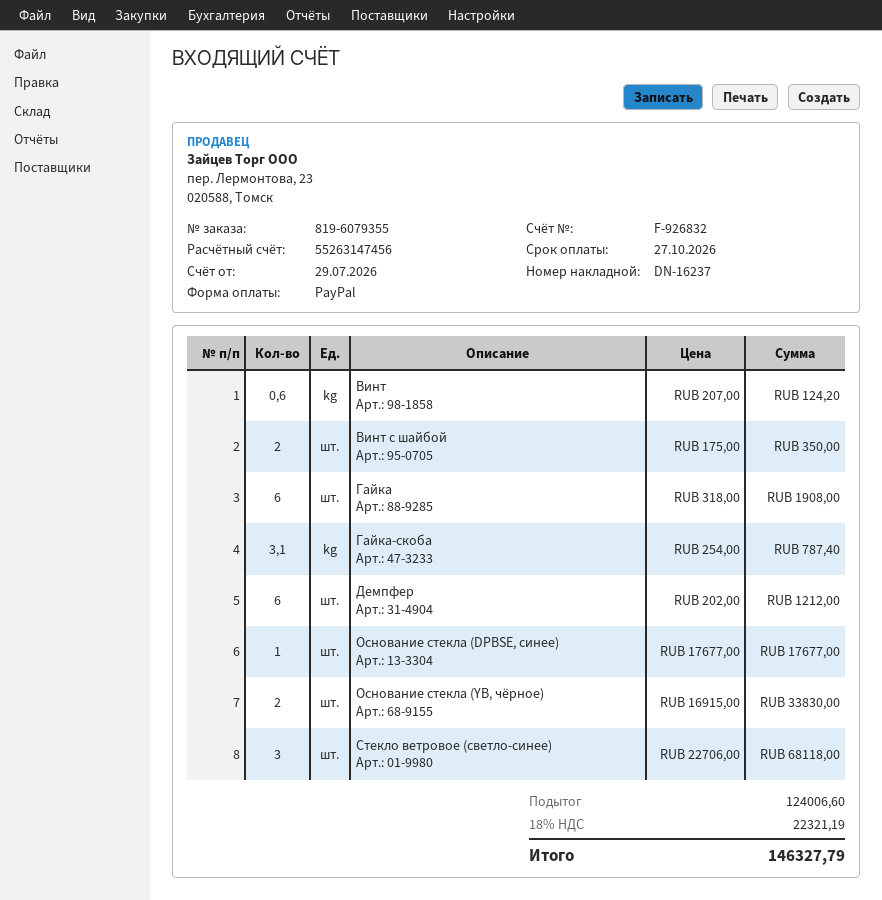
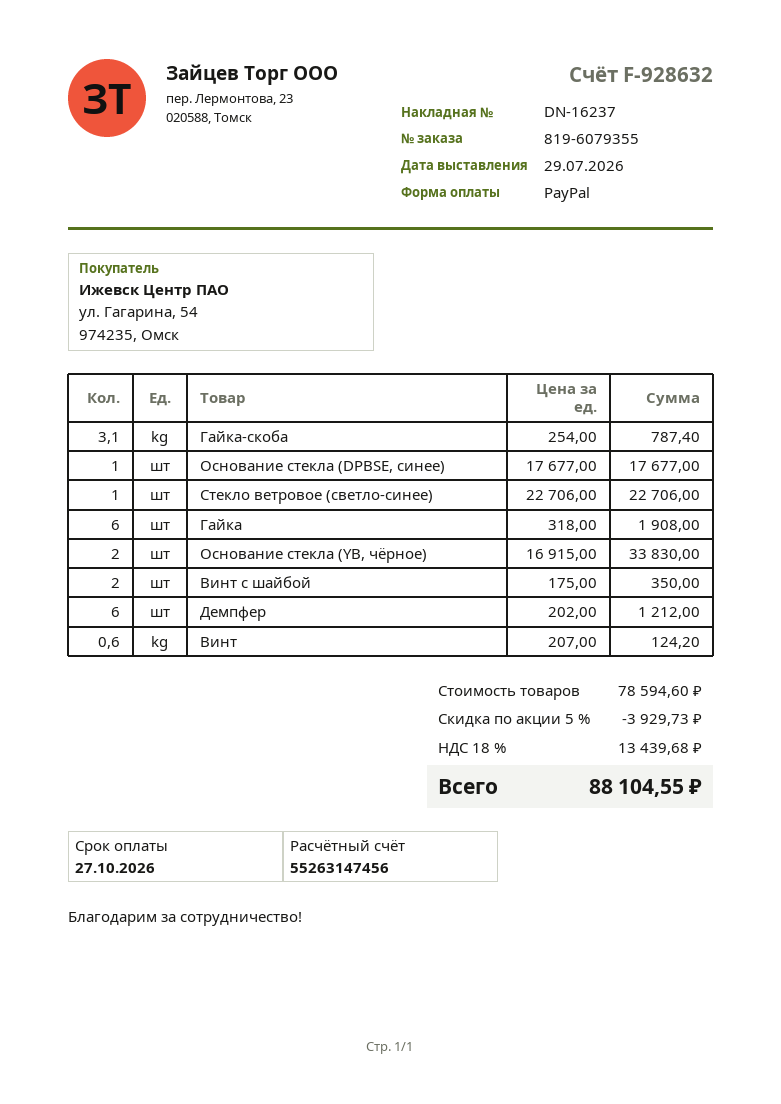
invoice number: F-926832 -> F-928632
Стекло ветровое (светло-синее): 3 x 22706.00 = 68118.00 -> 1 x 22706.00 = 22706.00
subtotal: 124006.60 -> 78594.60
discount: none -> 5% = 3929.73
tax: 18% = 22321.19 -> 18% = 13439.68
total: 146327.79 -> 88104.55

